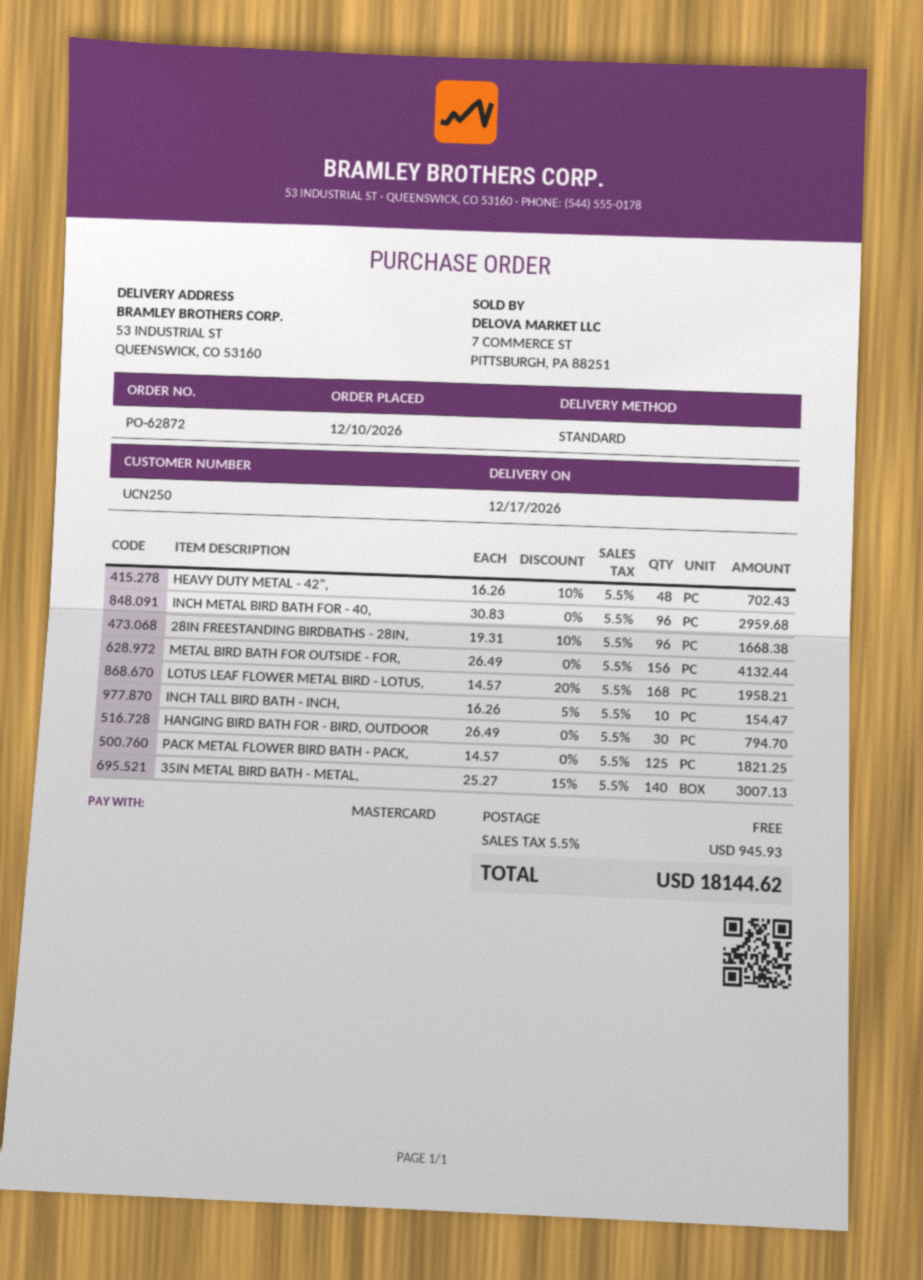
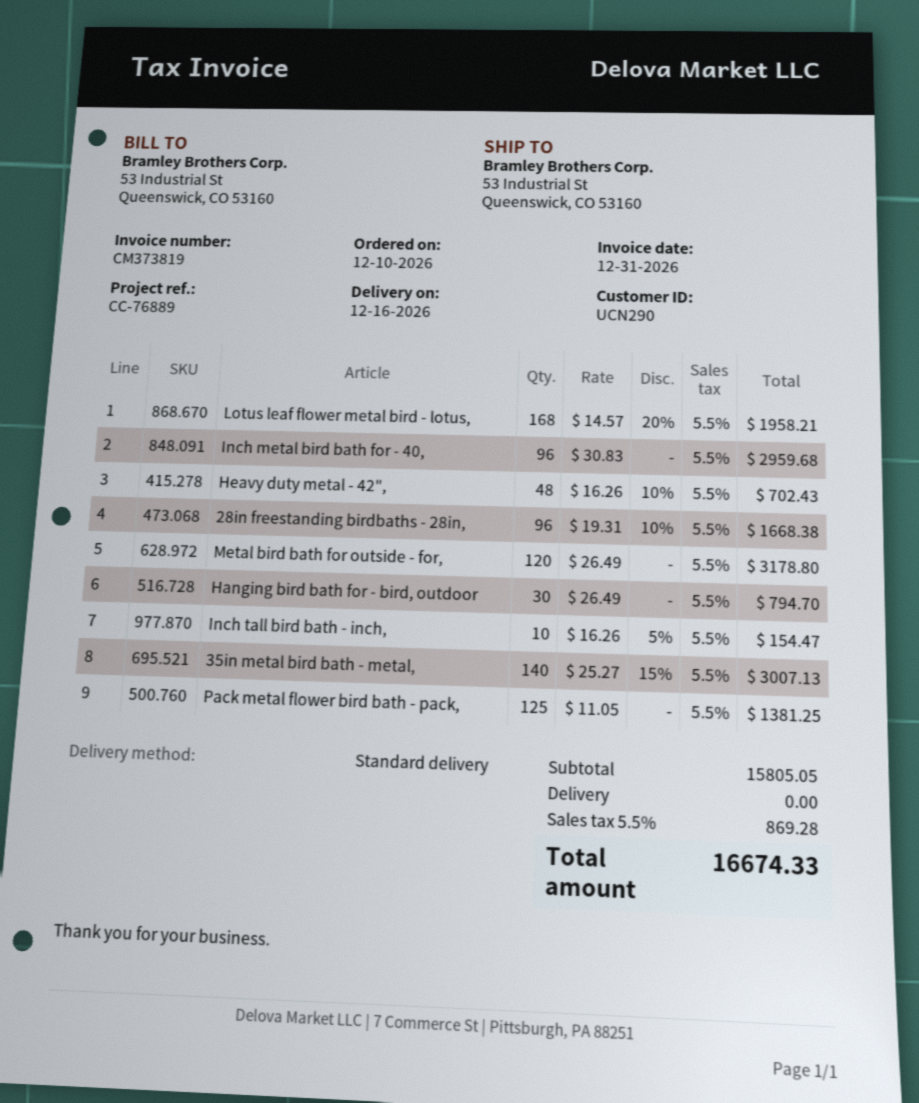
delivery date: 2026-12-17 -> 2026-12-16
customer number: UCN250 -> UCN290
METAL BIRD BATH FOR OUTSIDE - FOR,: 156 x 26.49 = 4132.44 -> 120 x 26.49 = 3178.80
PACK METAL FLOWER BIRD BATH - PACK,: 125 x 14.57 = 1821.25 -> 125 x 11.05 = 1381.25
tax: 5.5% = 945.93 -> 5.5% = 869.28
total: 18144.62 -> 16674.33

